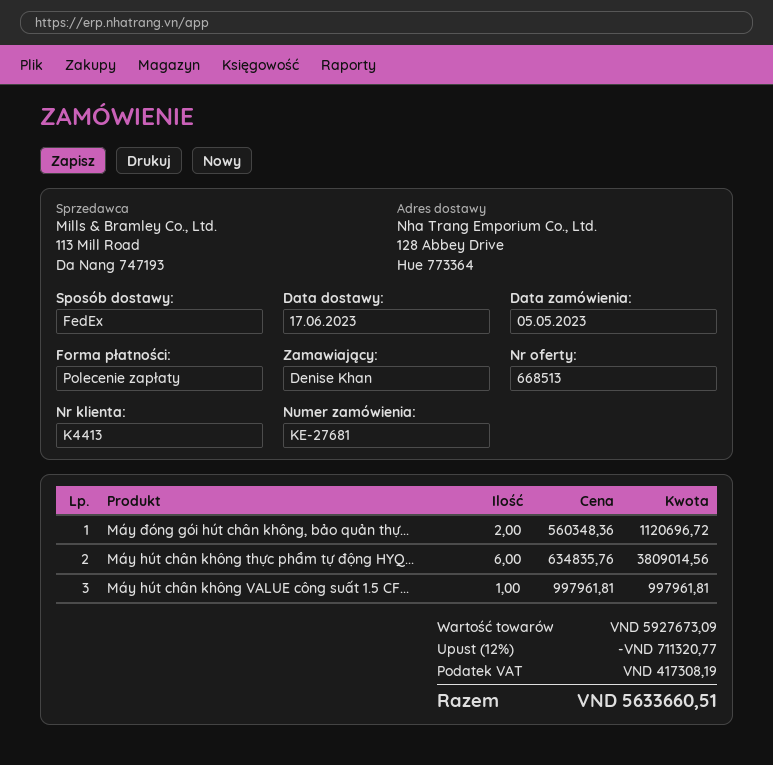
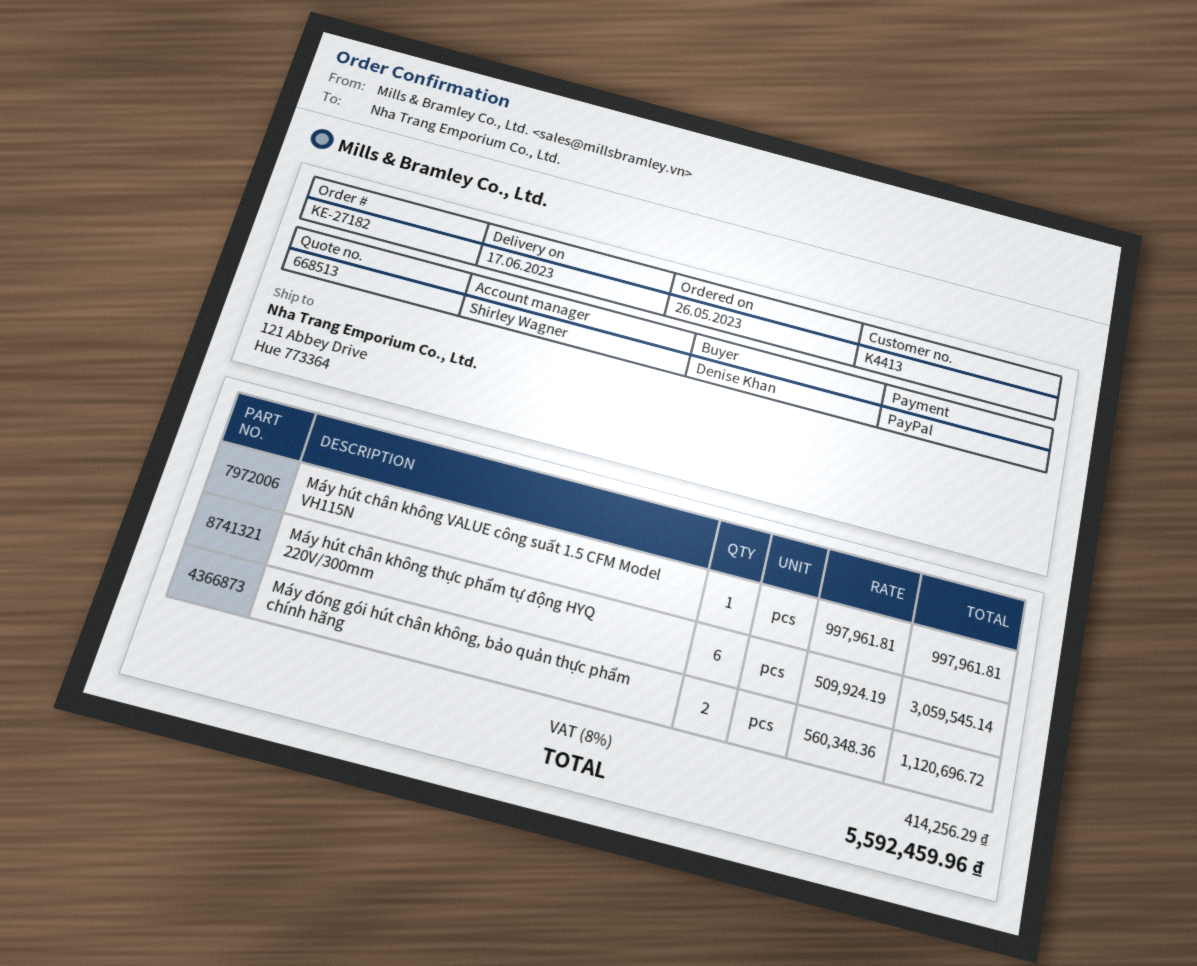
order number: KE-27681 -> KE-27182
order date: 2023-05-05 -> 2023-05-26
payment method: direct debit -> PayPal
ship to: 128 Abbey Drive, Hue 773364 -> 121 Abbey Drive, Hue 773364
Máy hút chân không thực phẩm tự động HYQ...: 6 x 634835.76 = 3809014.56 -> 6 x 509924.19 = 3059545.14
discount: 12% = 711320.77 -> none
tax: 417308.19 -> 414256.29
total: 5633660.51 -> 5592459.96

